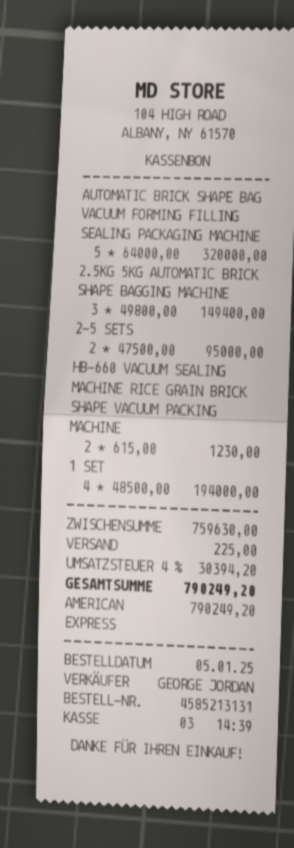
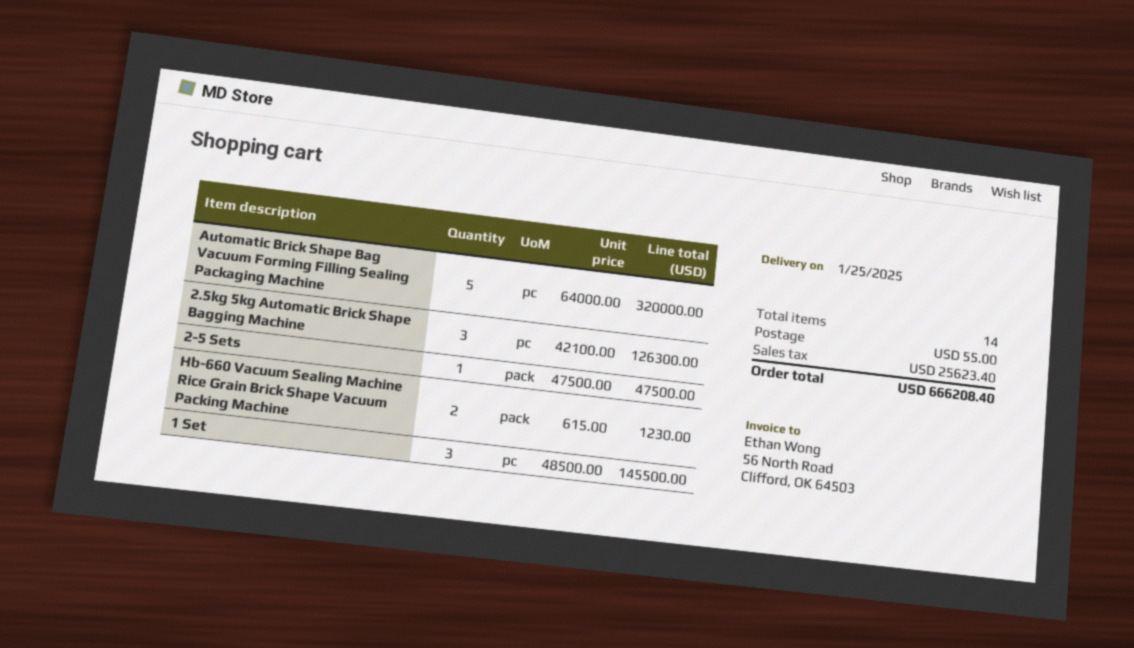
2.5KG 5KG AUTOMATIC BRICK SHAPE BAGGING MACHINE: 3 x 49800.00 = 149400.00 -> 3 x 42100.00 = 126300.00
2-5 SETS: 2 x 47500.00 = 95000.00 -> 1 x 47500.00 = 47500.00
1 SET: 4 x 48500.00 = 194000.00 -> 3 x 48500.00 = 145500.00
shipping: 225.00 -> 55.00
tax: 30394.20 -> 25623.40
total: 790249.20 -> 666208.40

